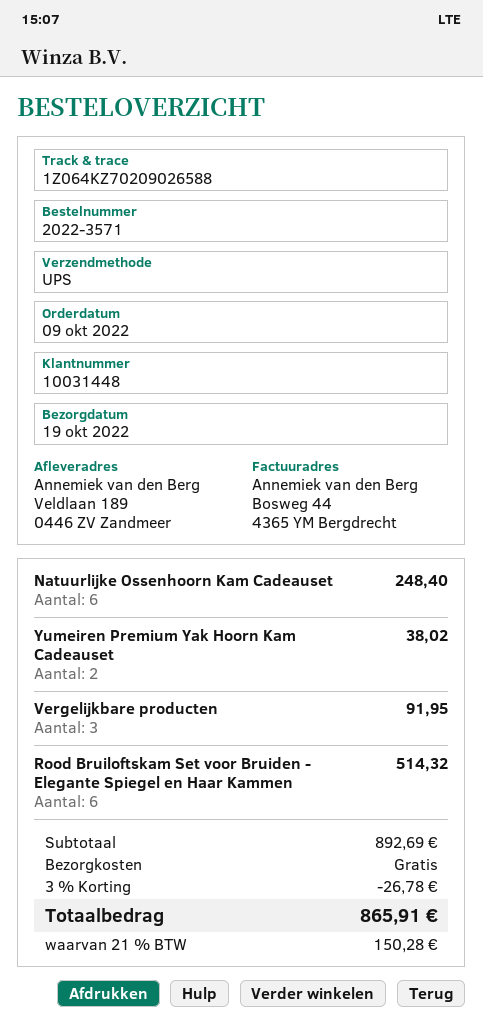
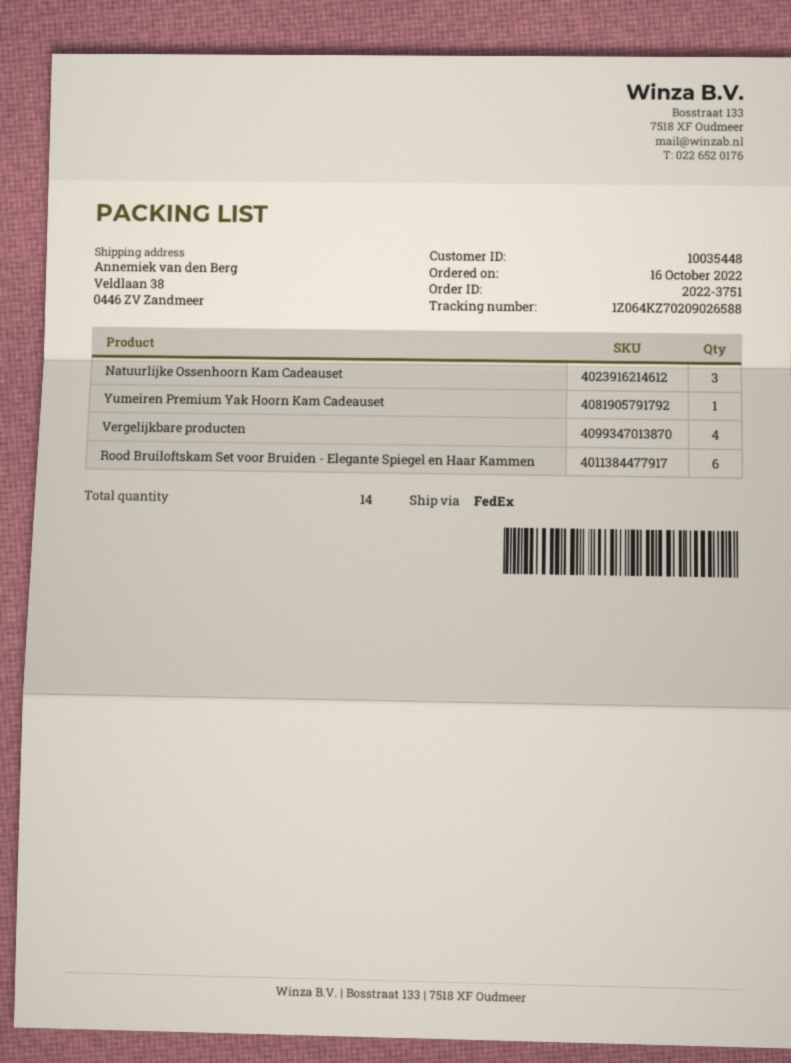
order number: 2022-3571 -> 2022-3751
order date: 2022-10-09 -> 2022-10-16
customer number: 10031448 -> 10035448
shipping method: UPS -> FedEx
ship to: Veldlaan 189, 0446 ZV Zandmeer -> Veldlaan 38, 0446 ZV Zandmeer
Natuurlijke Ossenhoorn Kam Cadeauset: 6 -> 3
Yumeiren Premium Yak Hoorn Kam Cadeauset: 2 -> 1
Vergelijkbare producten: 3 -> 4

